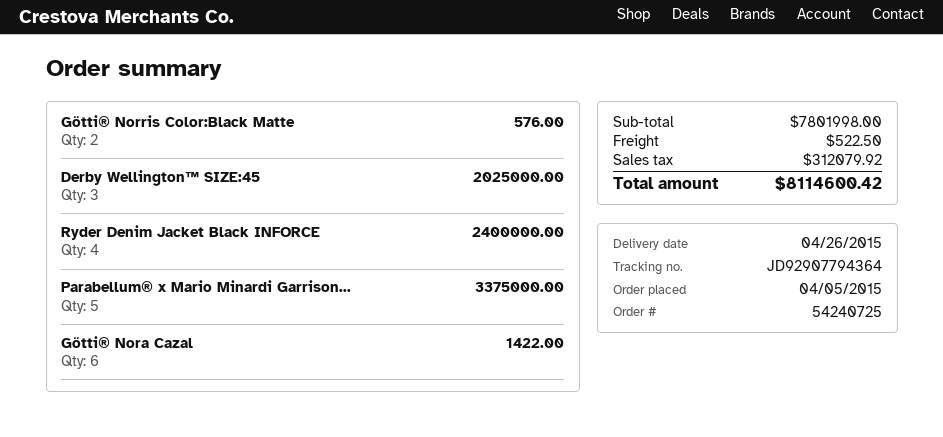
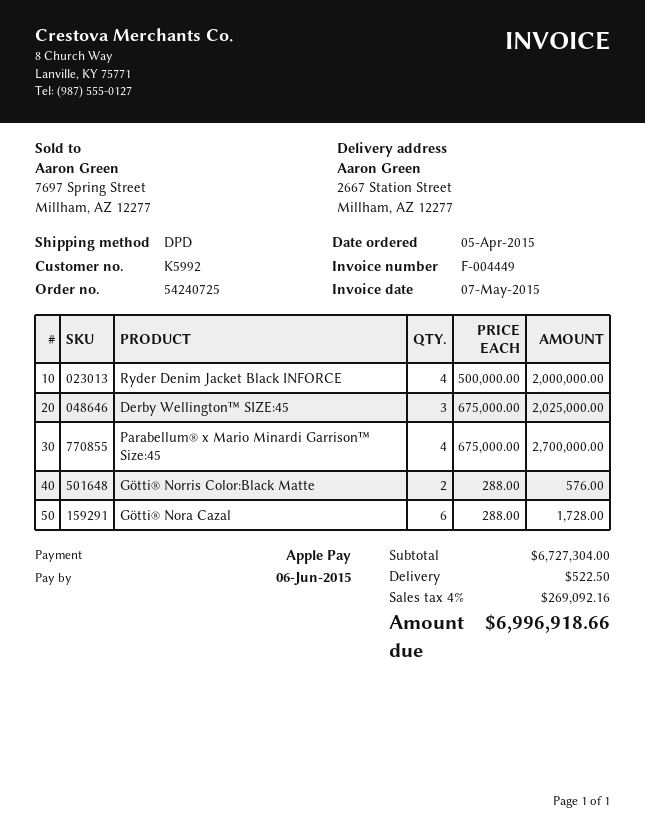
Ryder Denim Jacket Black INFORCE: 4 for 2400000.00 -> 4 for 2000000.00
Parabellum® x Mario Minardi Garrison...: 5 for 3375000.00 -> 4 for 2700000.00
Götti® Nora Cazal: 6 for 1422.00 -> 6 for 1728.00
subtotal: 7801998.00 -> 6727304.00
tax: 312079.92 -> 269092.16
total: 8114600.42 -> 6996918.66

